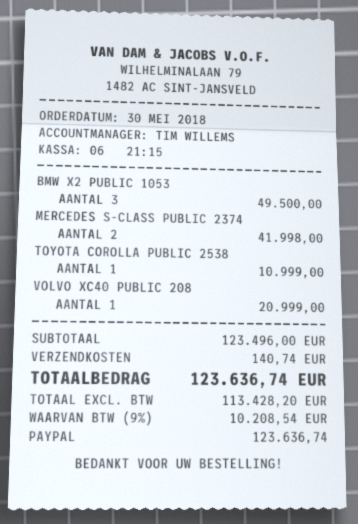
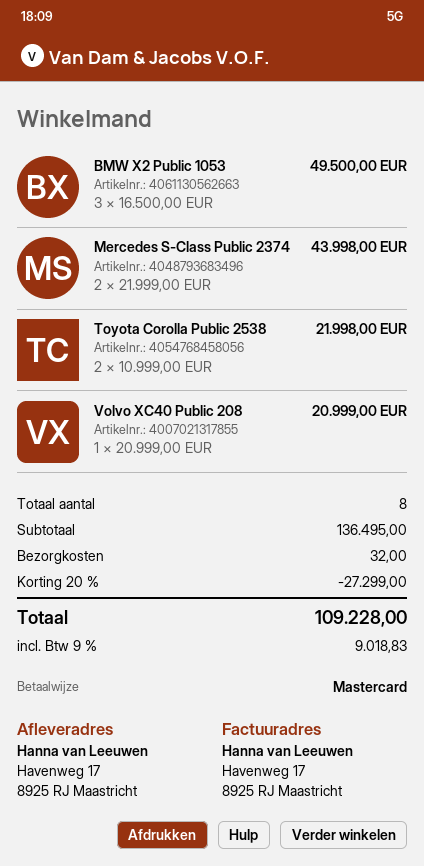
payment method: PayPal -> Mastercard
MERCEDES S-CLASS PUBLIC 2374: 2 for 41998.00 -> 2 for 43998.00
TOYOTA COROLLA PUBLIC 2538: 1 for 10999.00 -> 2 for 21998.00
subtotal: 123496.00 -> 136495.00
discount: none -> 20% = 27299.00
shipping: 140.74 -> 32.00
tax: 9% = 10208.54 -> 9% = 9018.83
total: 123636.74 -> 109228.00

